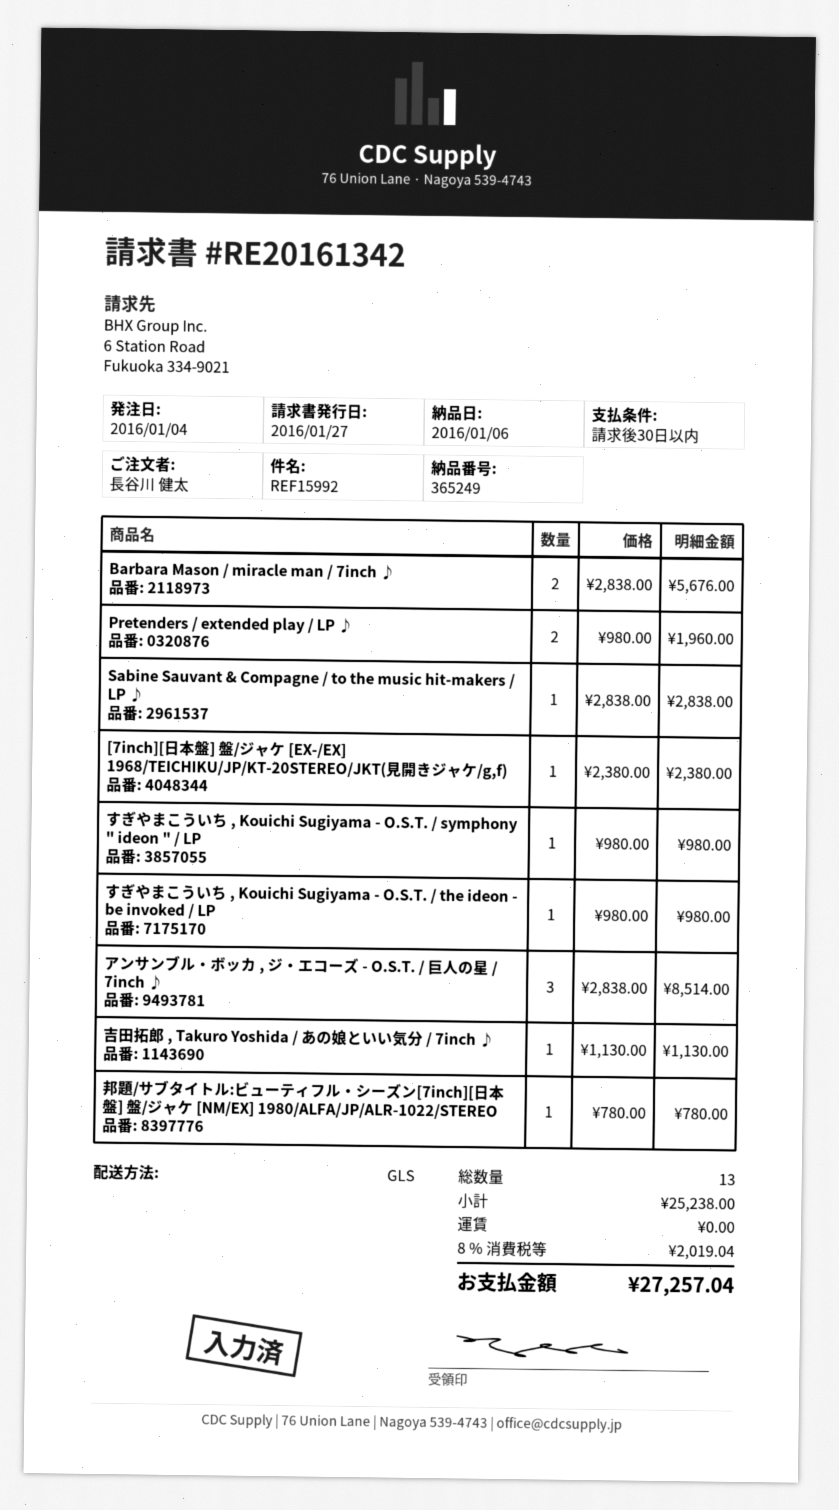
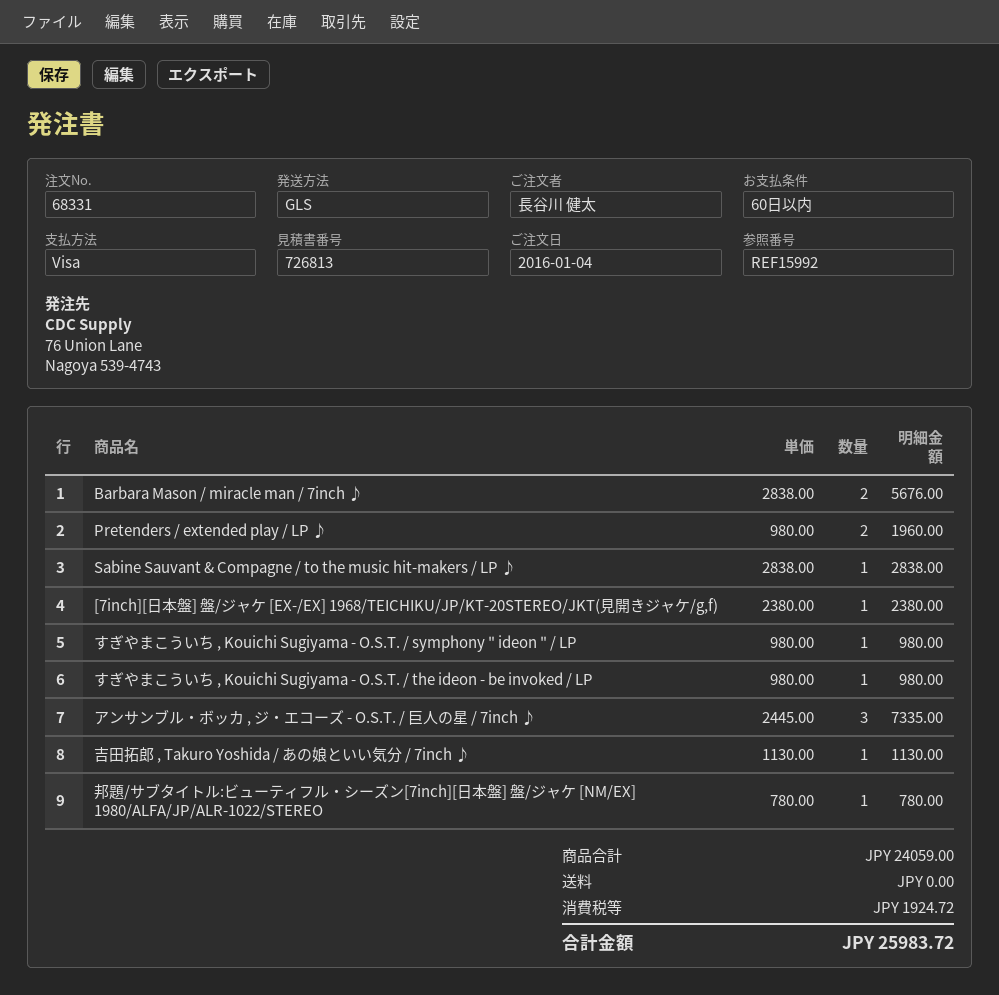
payment terms: 30 days -> 60 days
アンサンブル・ボッカ , ジ・エコーズ - O.S.T. / 巨人の星 / 7inch ♪: 3 x 2838.00 = 8514.00 -> 3 x 2445.00 = 7335.00
subtotal: 25238.00 -> 24059.00
tax: 2019.04 -> 1924.72
total: 27257.04 -> 25983.72

